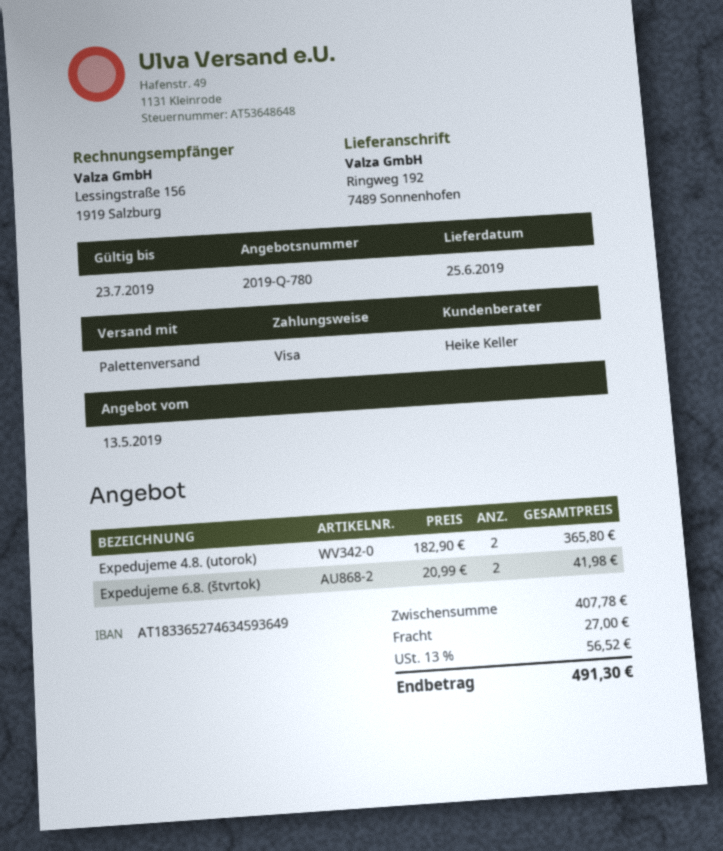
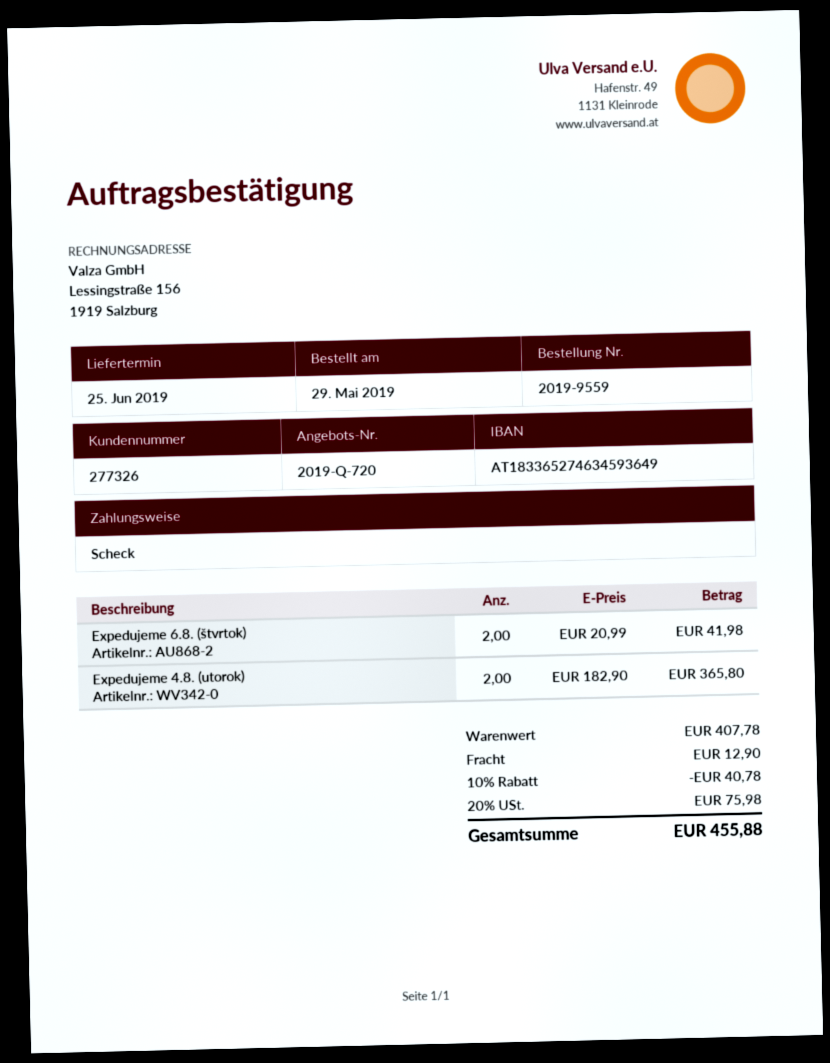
quote number: 2019-Q-780 -> 2019-Q-720
payment method: Visa -> cheque
discount: none -> 10% = 40.78
shipping: 27.00 -> 12.90
tax: 13% = 56.52 -> 20% = 75.98
total: 491.30 -> 455.88

